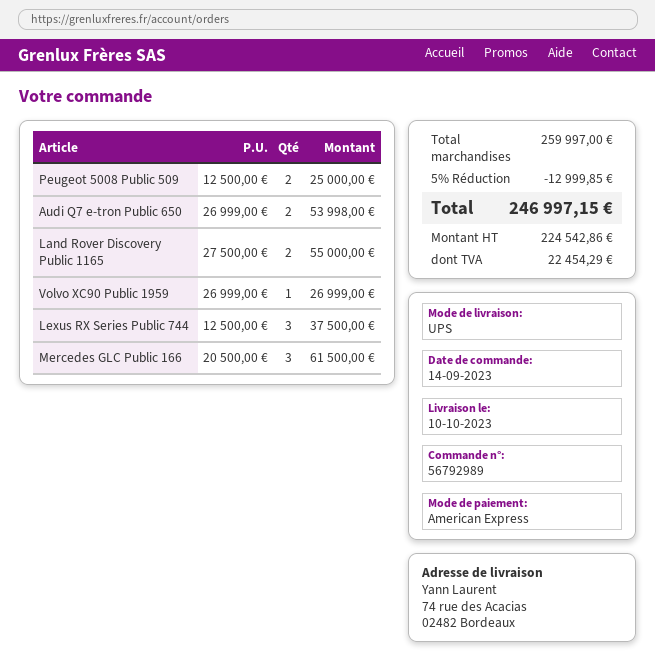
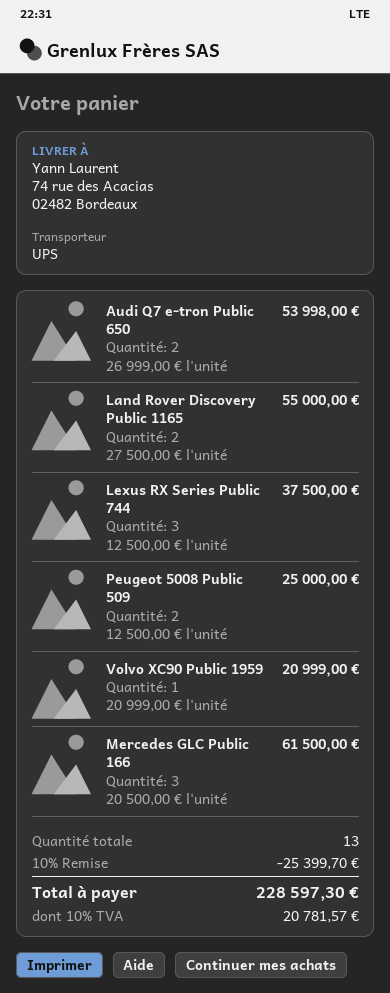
Volvo XC90 Public 1959: 1 x 26999.00 = 26999.00 -> 1 x 20999.00 = 20999.00
discount: 5% = 12999.85 -> 10% = 25399.70
tax: 22454.29 -> 20781.57
total: 246997.15 -> 228597.30

